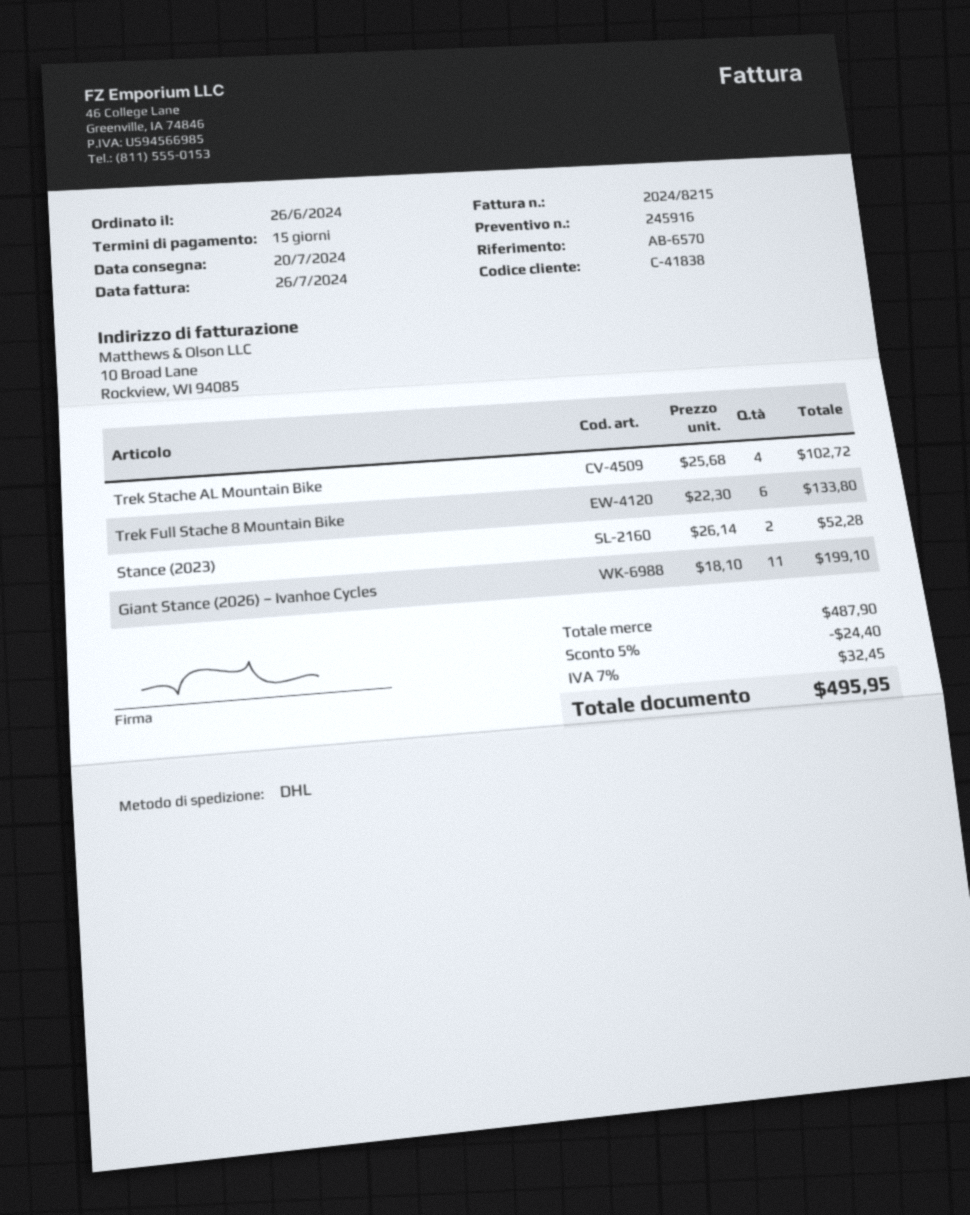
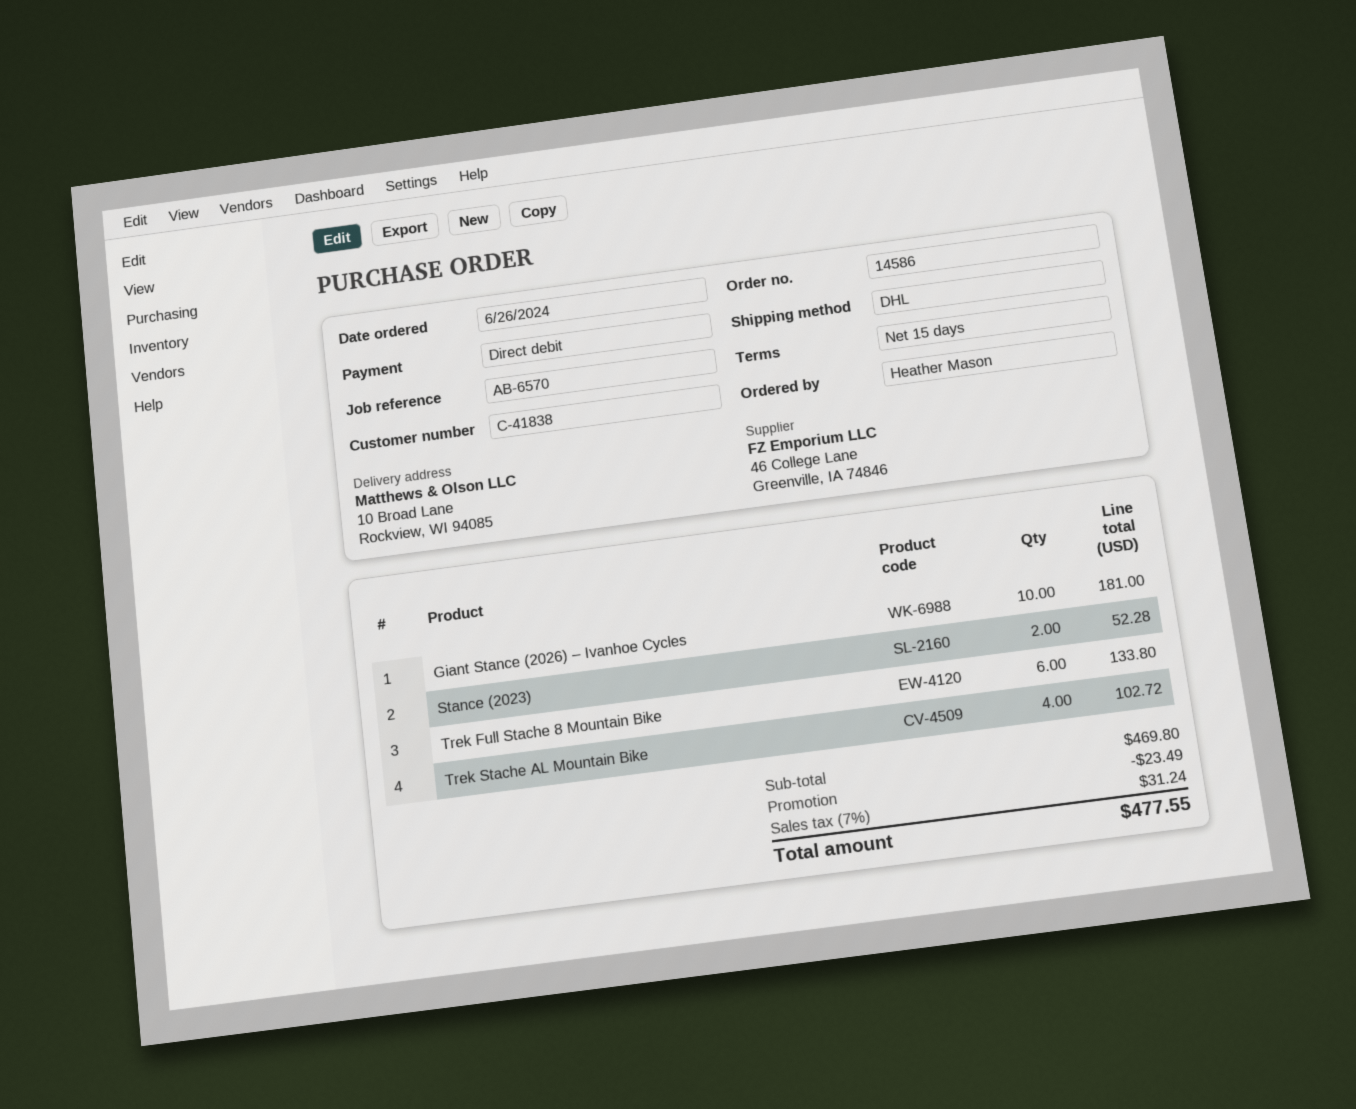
Giant Stance (2026) – Ivanhoe Cycles: 11 for 199.10 -> 10 for 181.00
subtotal: 487.90 -> 469.80
discount: 24.40 -> 23.49
tax: 7% = 32.45 -> 7% = 31.24
total: 495.95 -> 477.55

